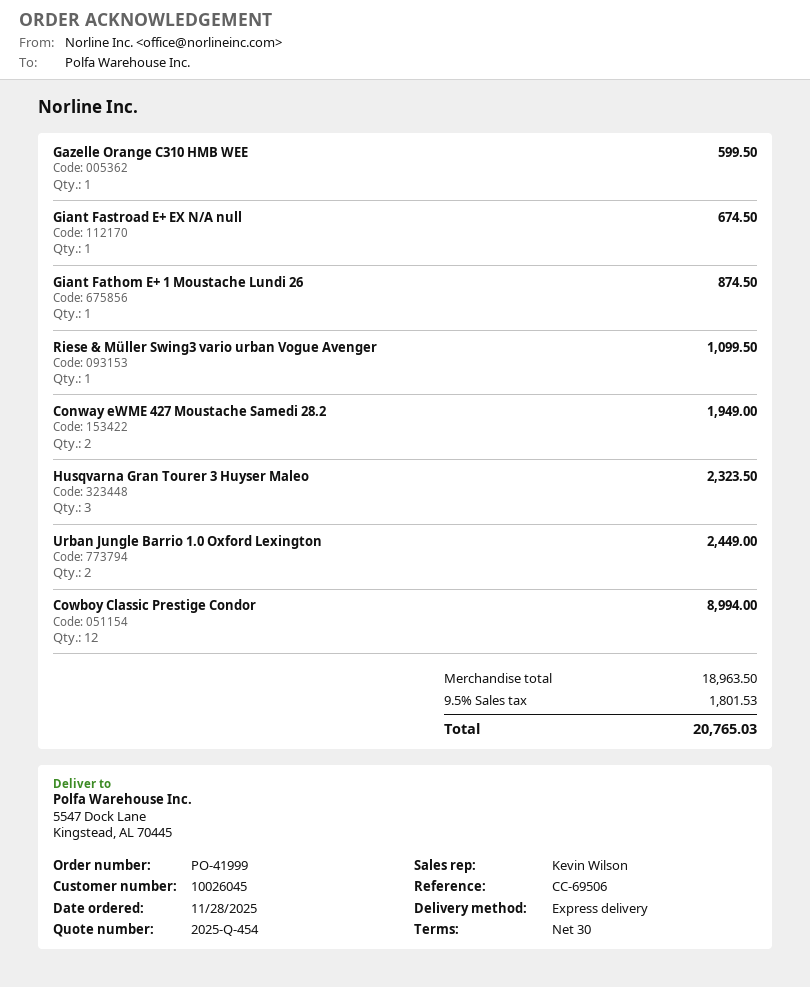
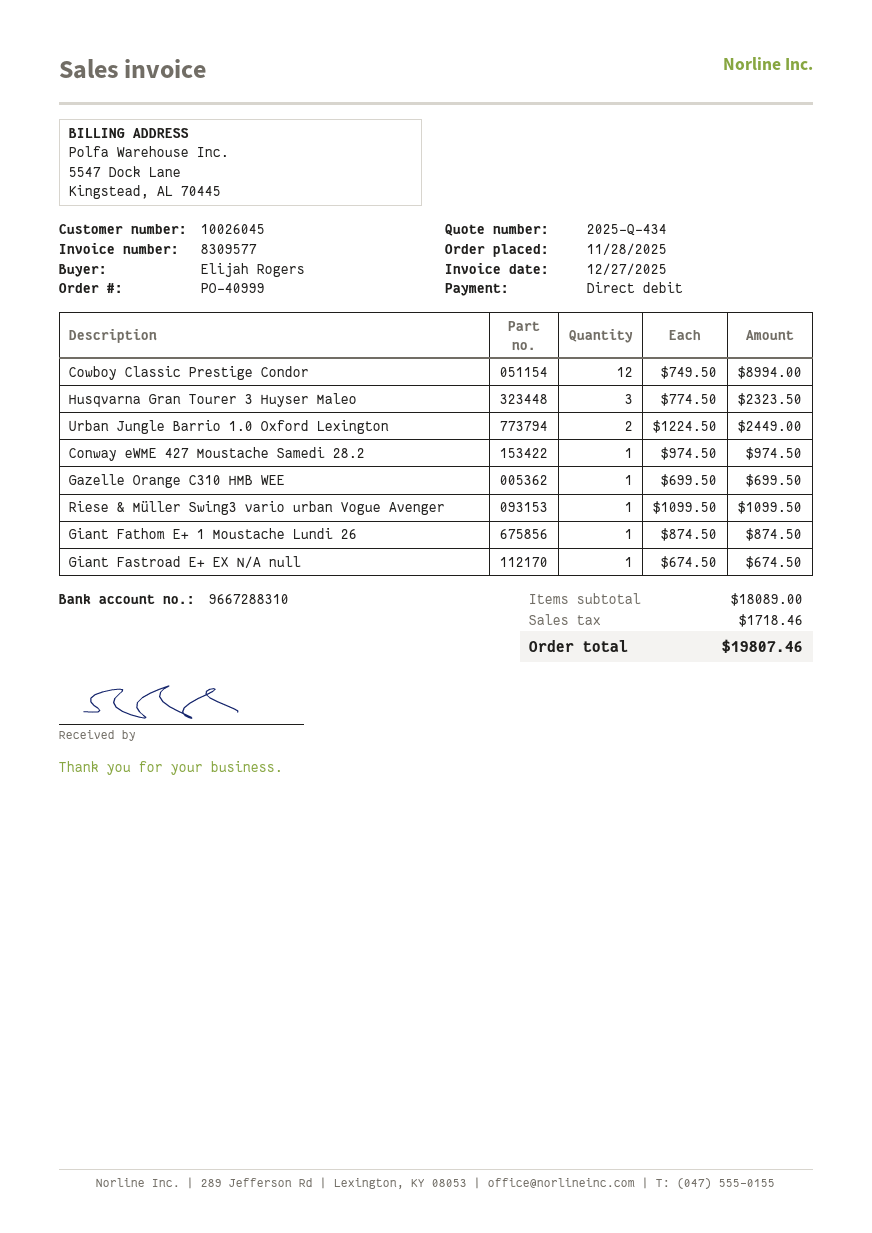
quote number: 2025-Q-454 -> 2025-Q-434
order number: PO-41999 -> PO-40999
Gazelle Orange C310 HMB WEE: 1 for 599.50 -> 1 for 699.50
Conway eWME 427 Moustache Samedi 28.2: 2 for 1949.00 -> 1 for 974.50
subtotal: 18963.50 -> 18089.00
tax: 1801.53 -> 1718.46
total: 20765.03 -> 19807.46

